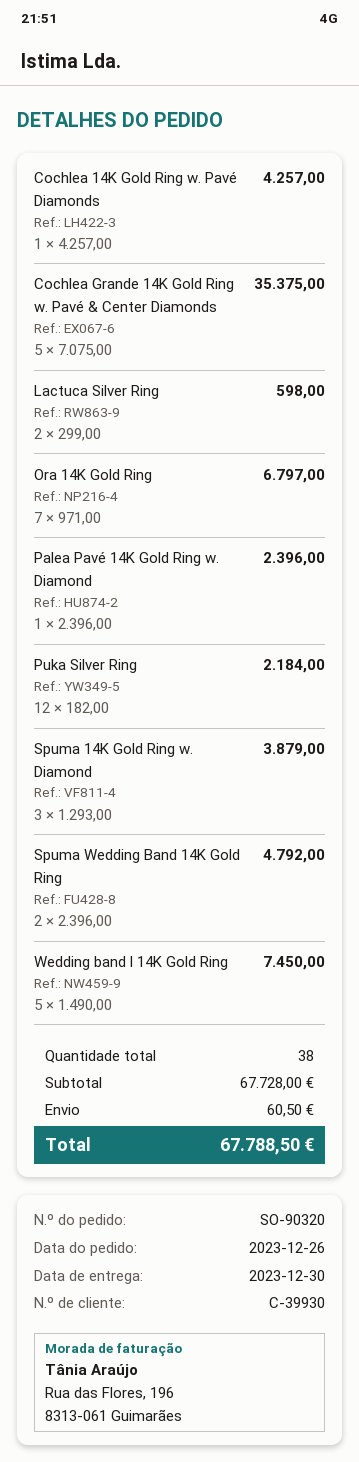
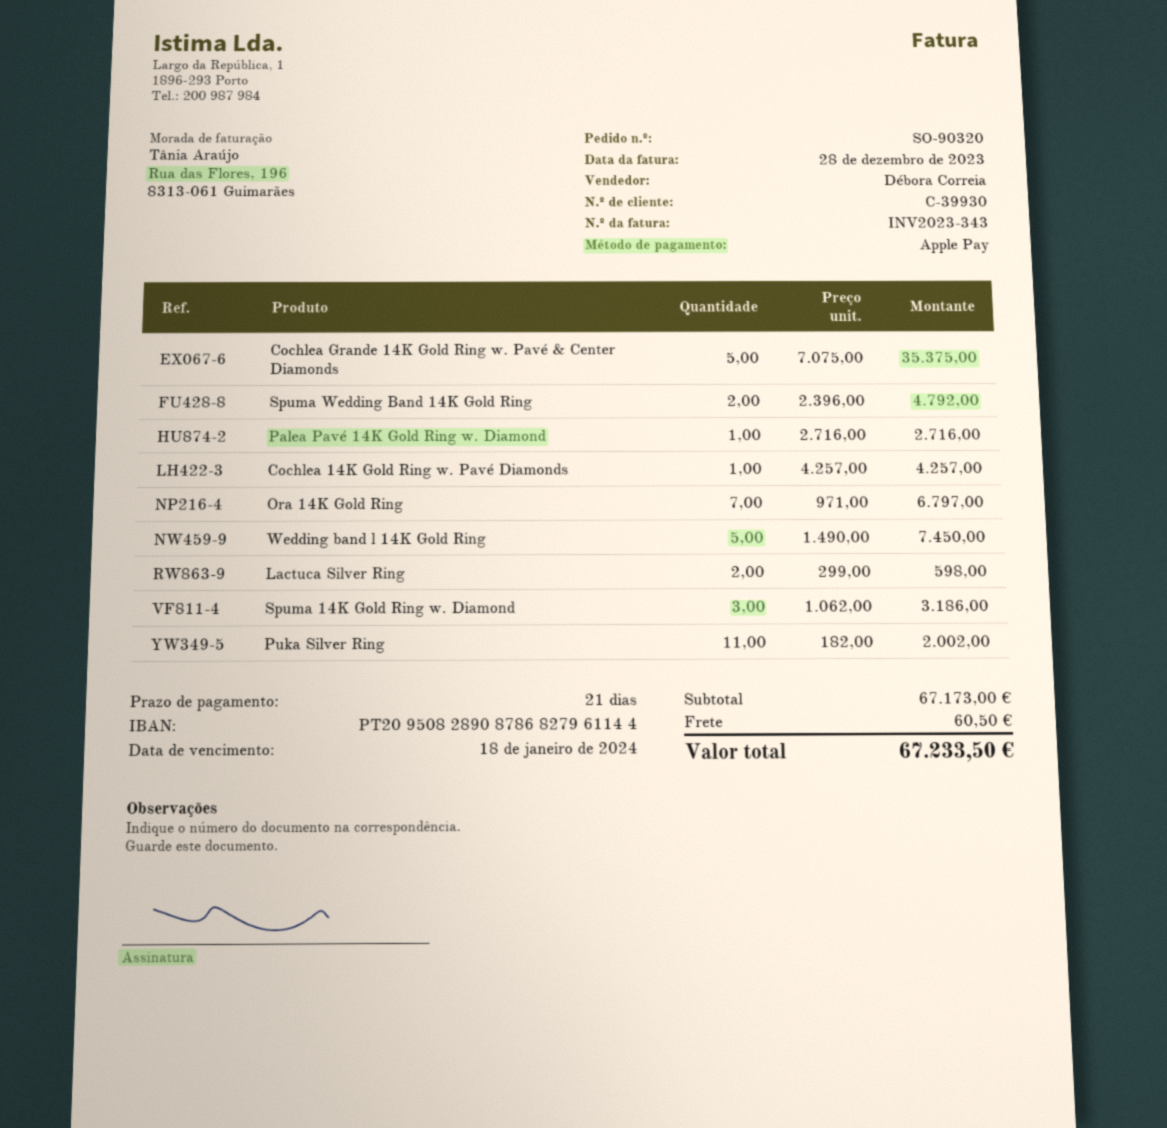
Palea Pavé 14K Gold Ring w. Diamond: 1 x 2396.00 = 2396.00 -> 1 x 2716.00 = 2716.00
Puka Silver Ring: 12 x 182.00 = 2184.00 -> 11 x 182.00 = 2002.00
Spuma 14K Gold Ring w. Diamond: 3 x 1293.00 = 3879.00 -> 3 x 1062.00 = 3186.00
subtotal: 67728.00 -> 67173.00
total: 67788.50 -> 67233.50

